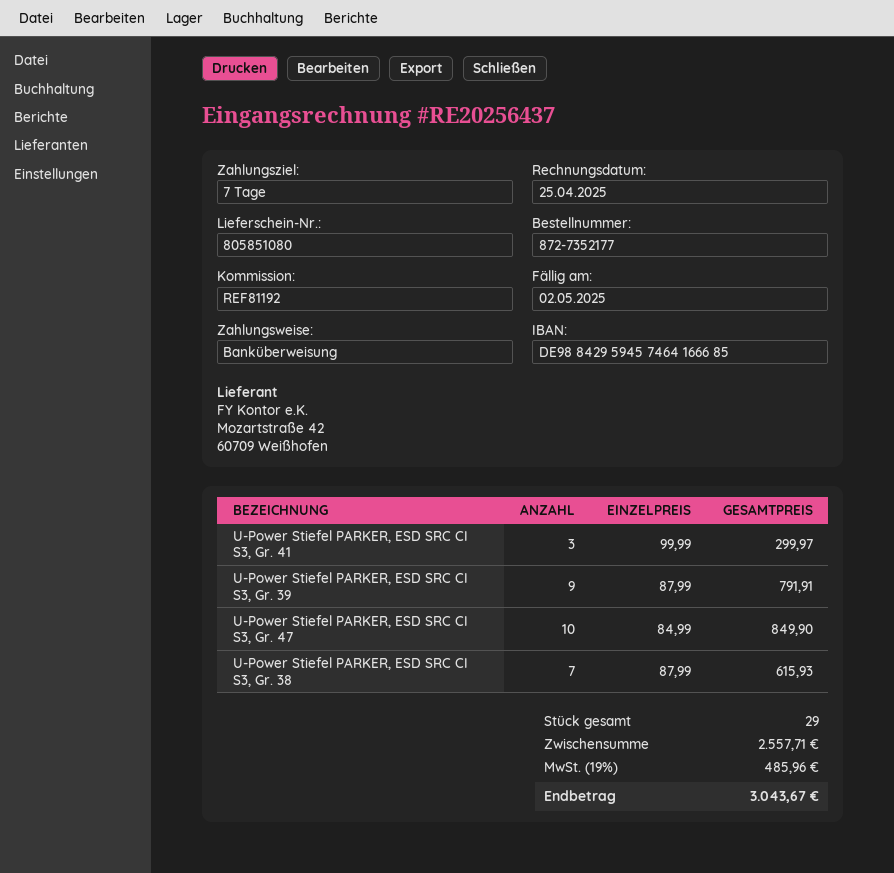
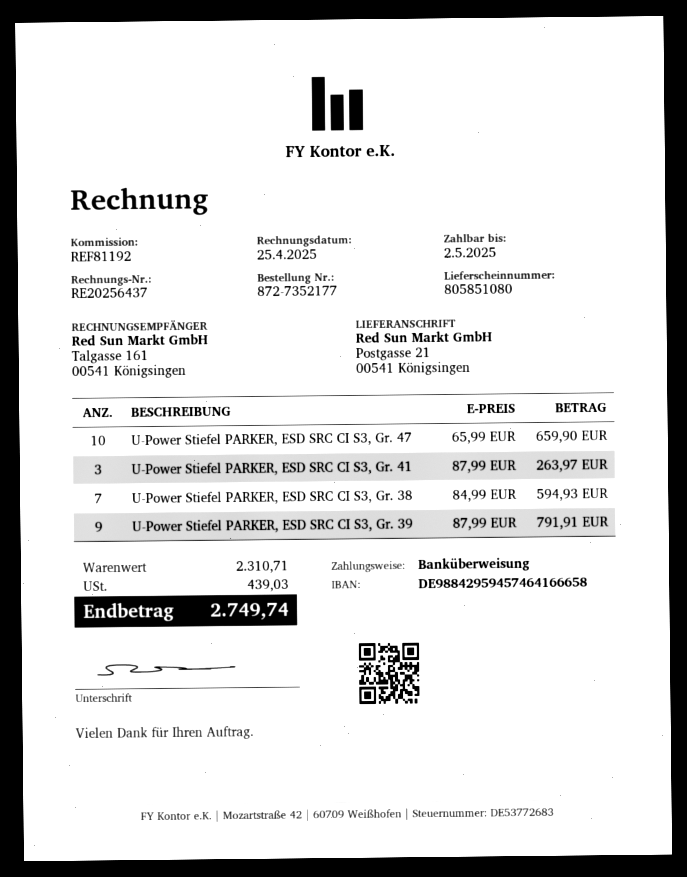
bank account: DE98842959457464166685 -> DE98842959457464166658
U-Power Stiefel PARKER, ESD SRC CI S3, Gr. 41: 3 x 99.99 = 299.97 -> 3 x 87.99 = 263.97
U-Power Stiefel PARKER, ESD SRC CI S3, Gr. 47: 10 x 84.99 = 849.90 -> 10 x 65.99 = 659.90
U-Power Stiefel PARKER, ESD SRC CI S3, Gr. 38: 7 x 87.99 = 615.93 -> 7 x 84.99 = 594.93
subtotal: 2557.71 -> 2310.71
tax: 485.96 -> 439.03
total: 3043.67 -> 2749.74

